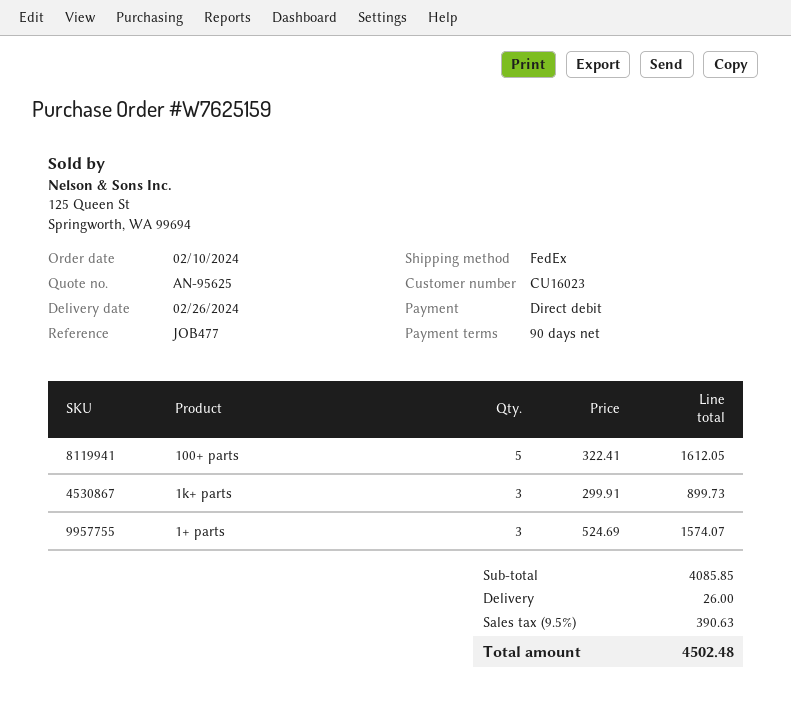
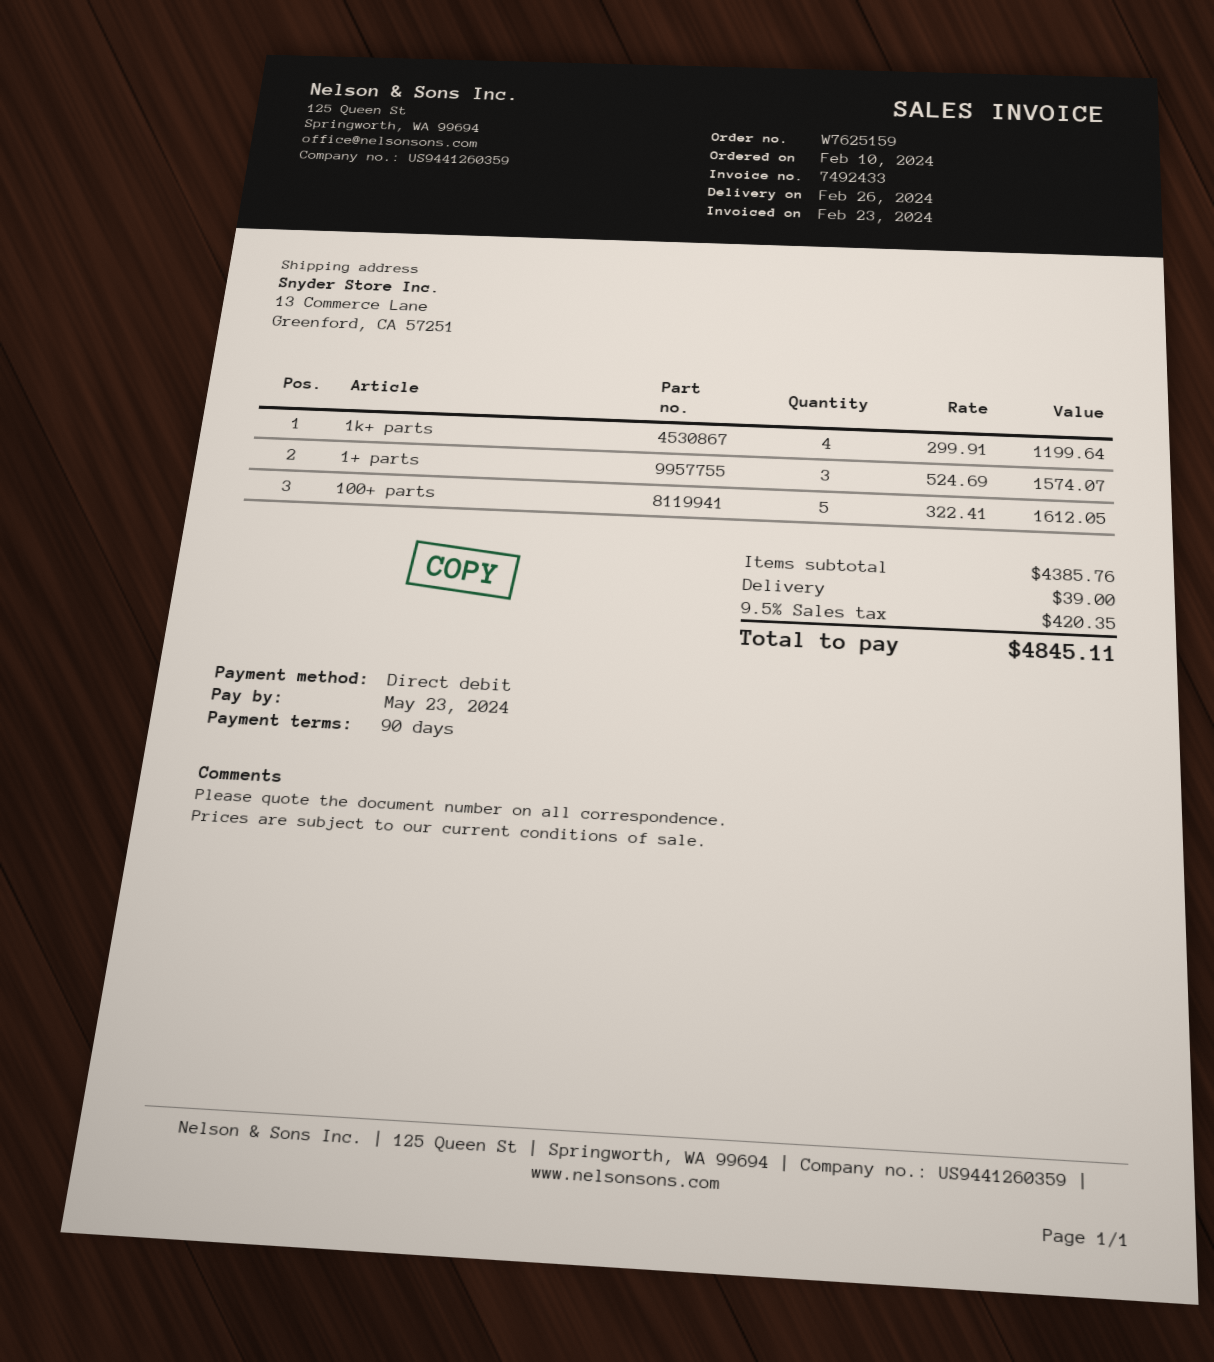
1k+ parts: 3 x 299.91 = 899.73 -> 4 x 299.91 = 1199.64
subtotal: 4085.85 -> 4385.76
shipping: 26.00 -> 39.00
tax: 9.5% = 390.63 -> 9.5% = 420.35
total: 4502.48 -> 4845.11

